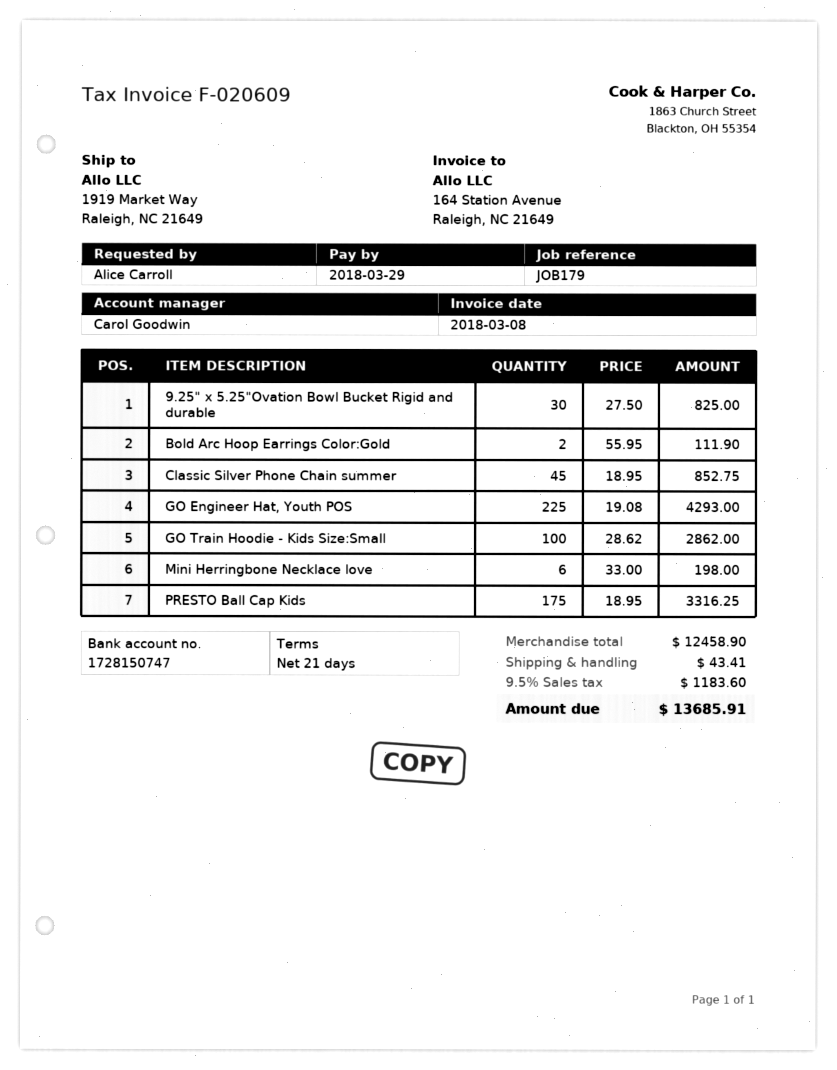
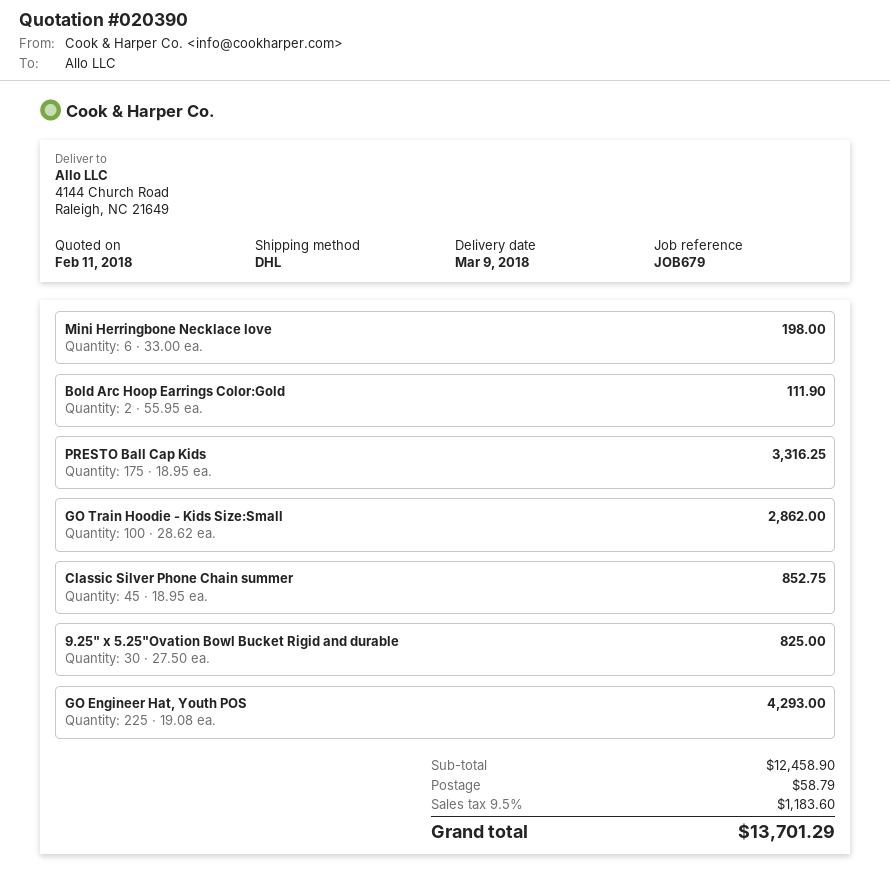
reference: JOB179 -> JOB679
ship to: 1919 Market Way, Raleigh, NC 21649 -> 4144 Church Road, Raleigh, NC 21649
shipping: 43.41 -> 58.79
total: 13685.91 -> 13701.29

